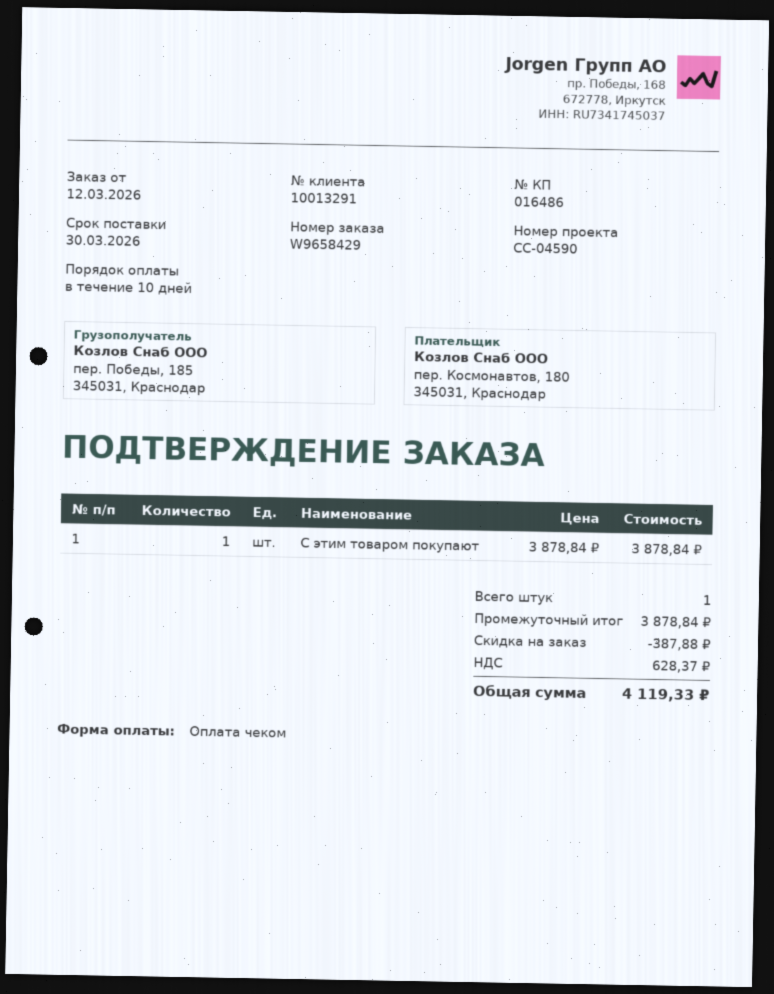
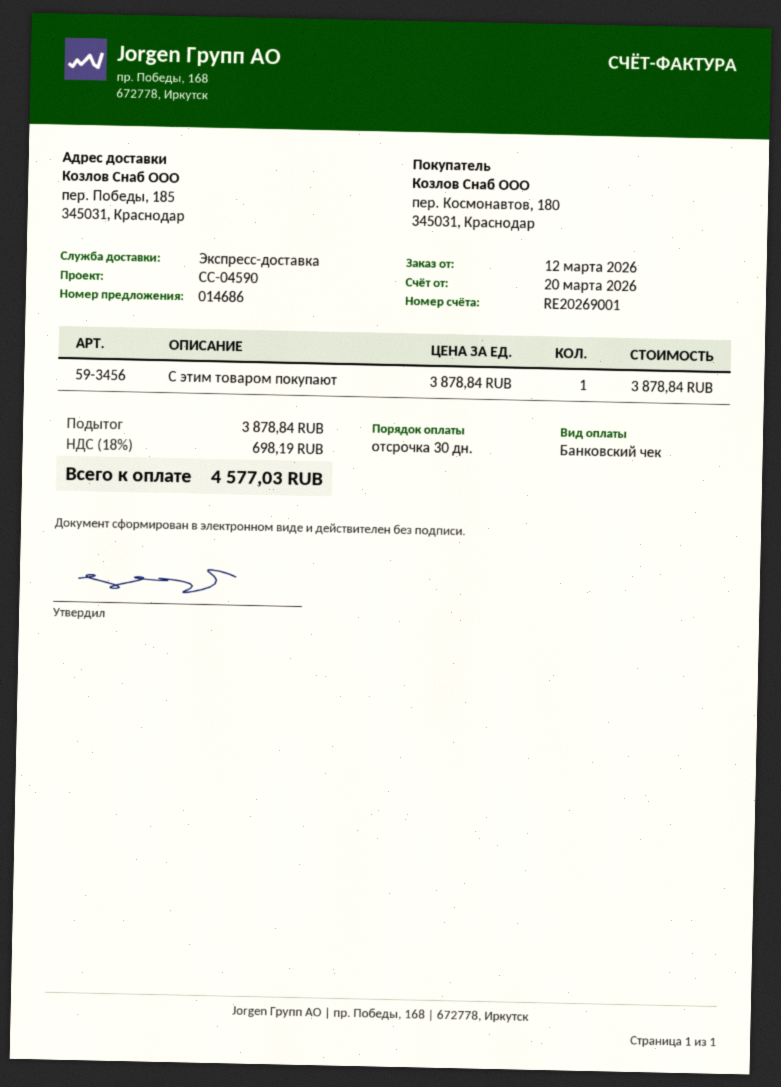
quote number: 016486 -> 014686
payment terms: 10 days -> 30 days
discount: 387.88 -> none
tax: 628.37 -> 698.19
total: 4119.33 -> 4577.03

